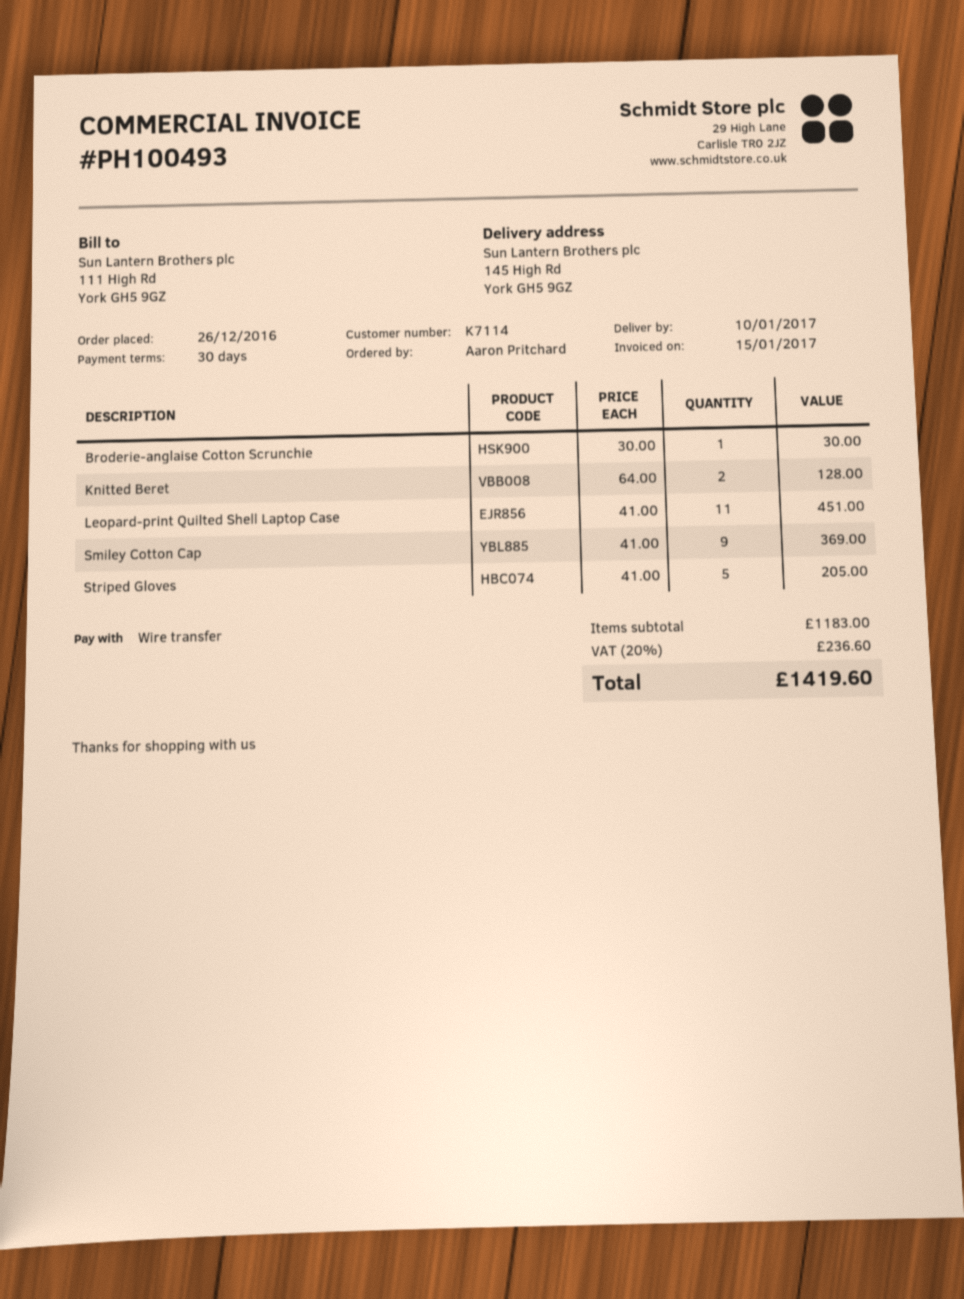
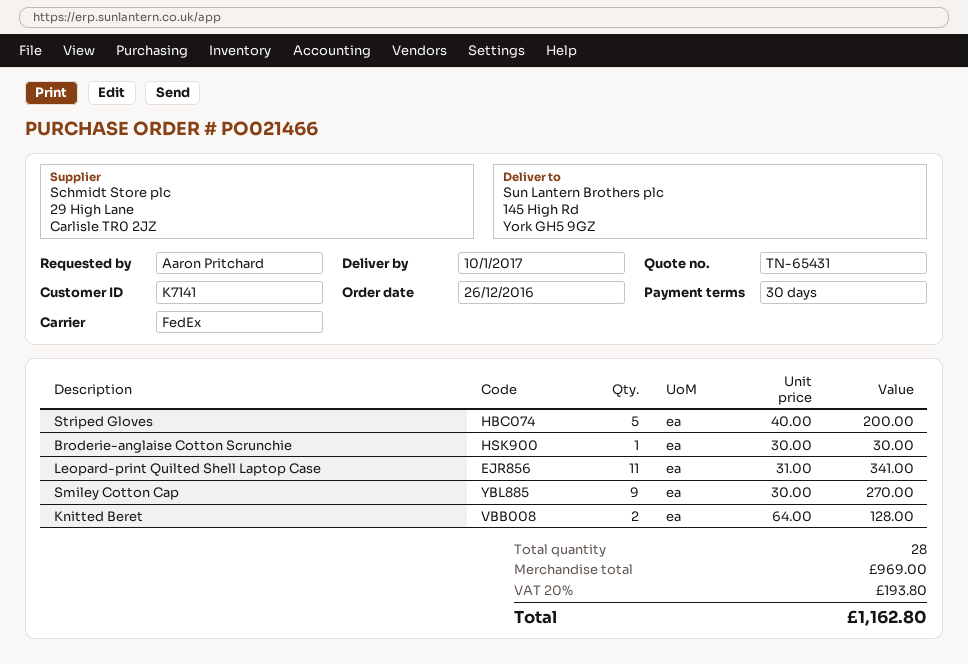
customer number: K7114 -> K7141
Leopard-print Quilted Shell Laptop Case: 11 x 41.00 = 451.00 -> 11 x 31.00 = 341.00
Smiley Cotton Cap: 9 x 41.00 = 369.00 -> 9 x 30.00 = 270.00
Striped Gloves: 5 x 41.00 = 205.00 -> 5 x 40.00 = 200.00
subtotal: 1183.00 -> 969.00
tax: 20% = 236.60 -> 20% = 193.80
total: 1419.60 -> 1162.80

